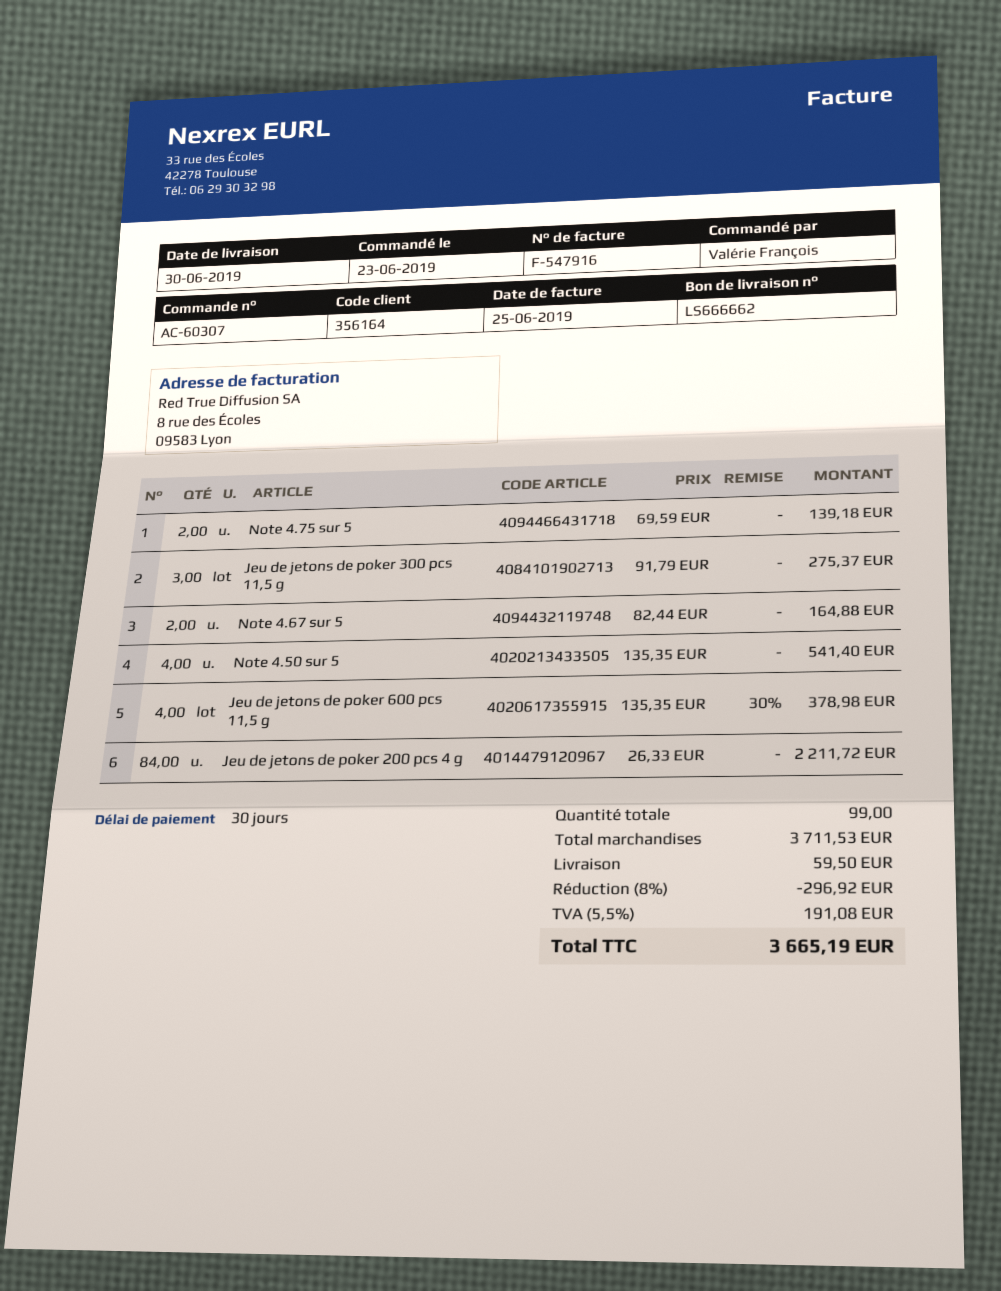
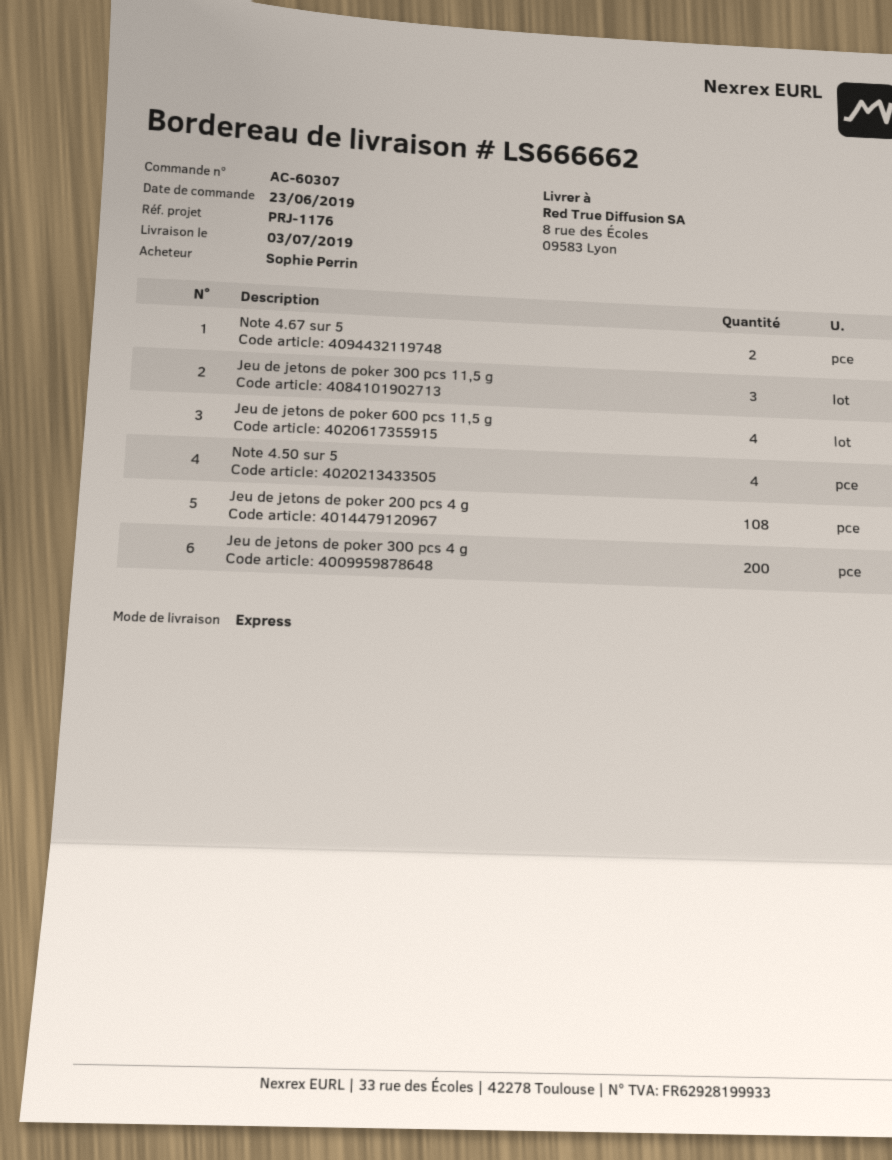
delivery date: 2019-06-30 -> 2019-07-03
ordered by: Valérie François -> Sophie Perrin
Note 4.75 sur 5: 2 -> none
Jeu de jetons de poker 200 pcs 4 g: 84 -> 108
Jeu de jetons de poker 300 pcs 4 g: none -> 200

